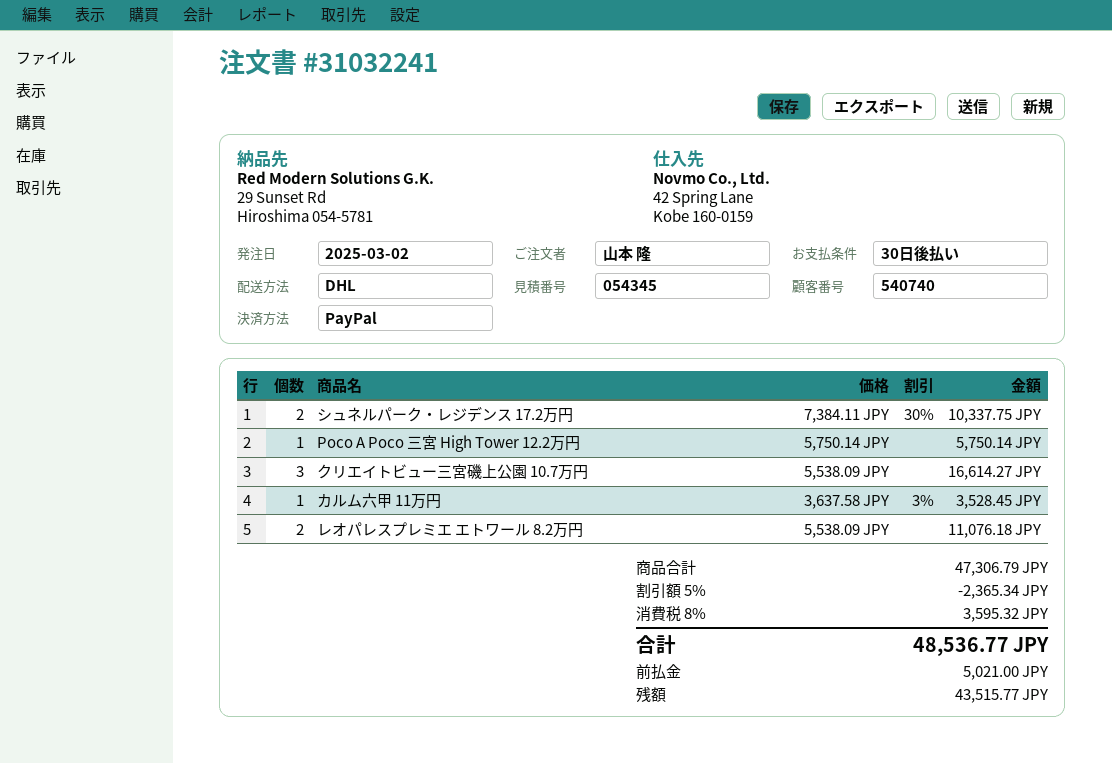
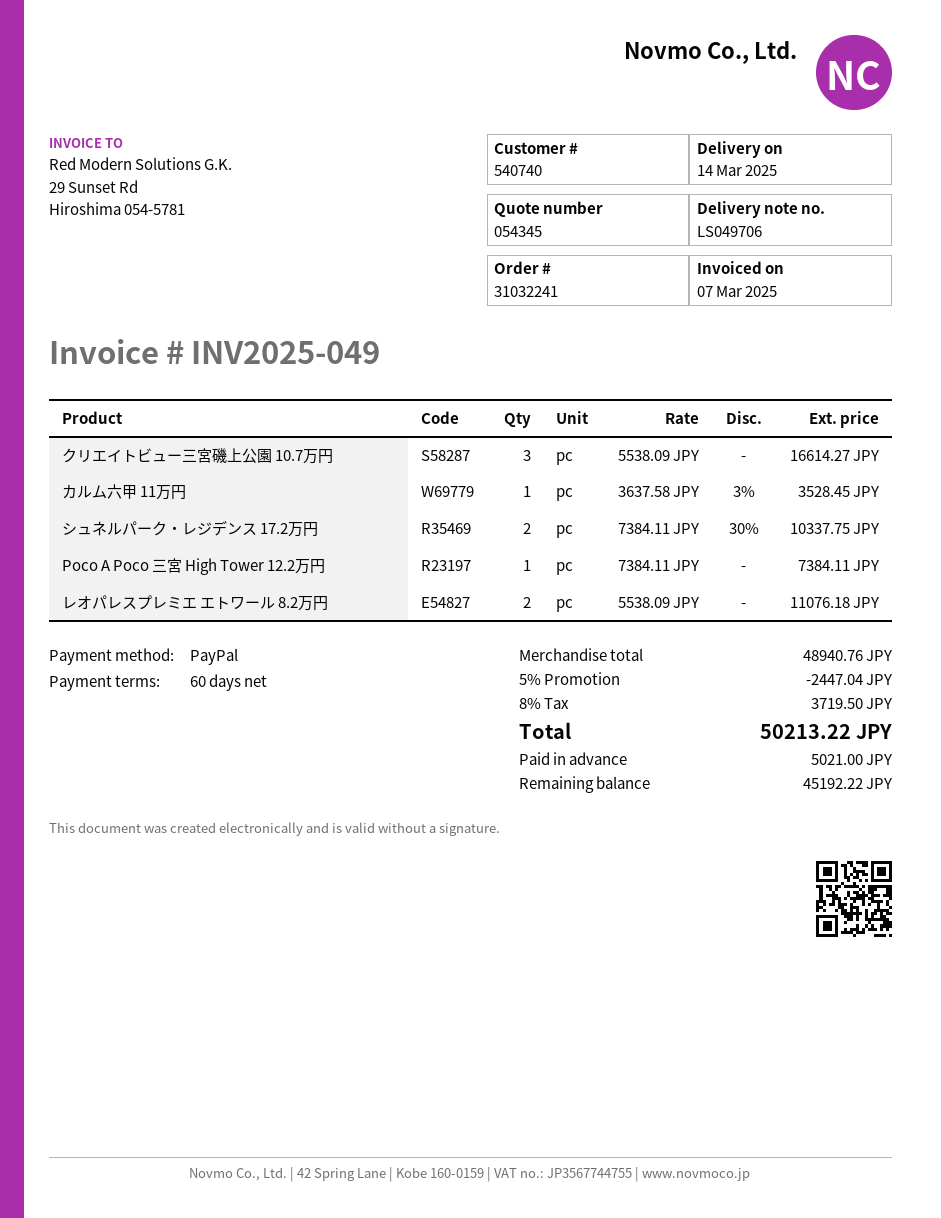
payment terms: 30 days -> 60 days
Poco A Poco 三宮 High Tower 12.2万円: 1 x 5750.14 = 5750.14 -> 1 x 7384.11 = 7384.11
subtotal: 47306.79 -> 48940.76
discount: 5% = 2365.34 -> 5% = 2447.04
tax: 8% = 3595.32 -> 8% = 3719.50
total: 48536.77 -> 50213.22
balance: 43515.77 -> 45192.22

